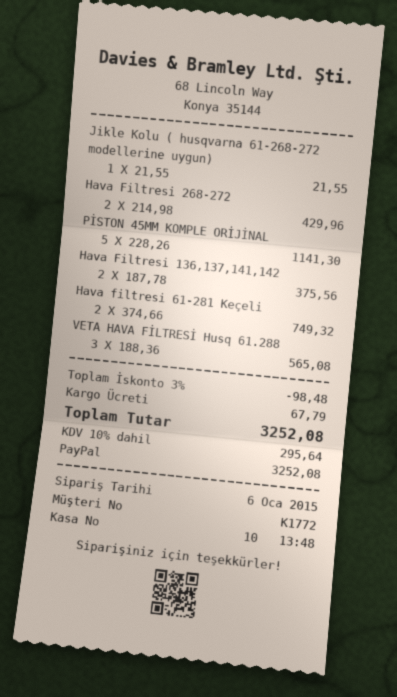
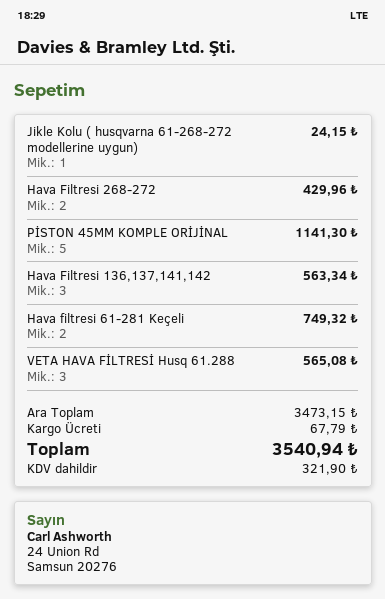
Jikle Kolu ( husqvarna 61-268-272 modellerine uygun): 1 for 21.55 -> 1 for 24.15
Hava Filtresi 136,137,141,142: 2 for 375.56 -> 3 for 563.34
discount: 3% = 98.48 -> none
tax: 295.64 -> 321.90
total: 3252.08 -> 3540.94

